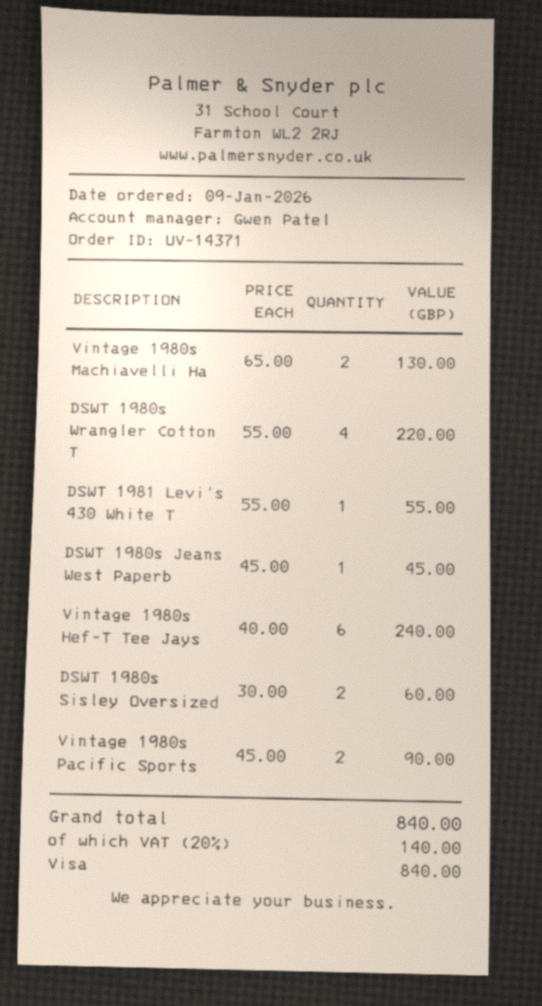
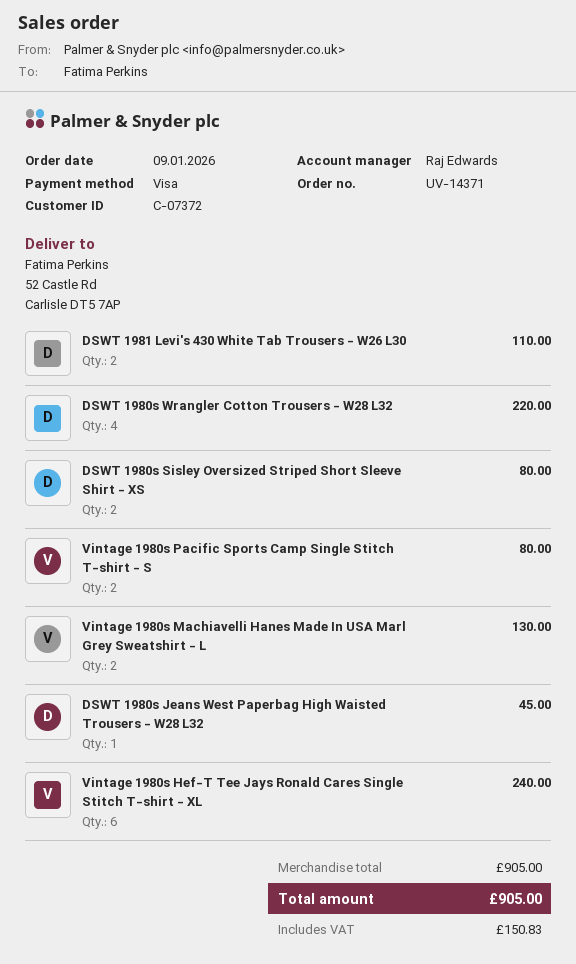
sales rep: Gwen Patel -> Raj Edwards
DSWT 1981 Levi's 430 White T: 1 for 55.00 -> 2 for 110.00
DSWT 1980s Sisley Oversized: 2 for 60.00 -> 2 for 80.00
Vintage 1980s Pacific Sports: 2 for 90.00 -> 2 for 80.00
tax: 140.00 -> 150.83
total: 840.00 -> 905.00

